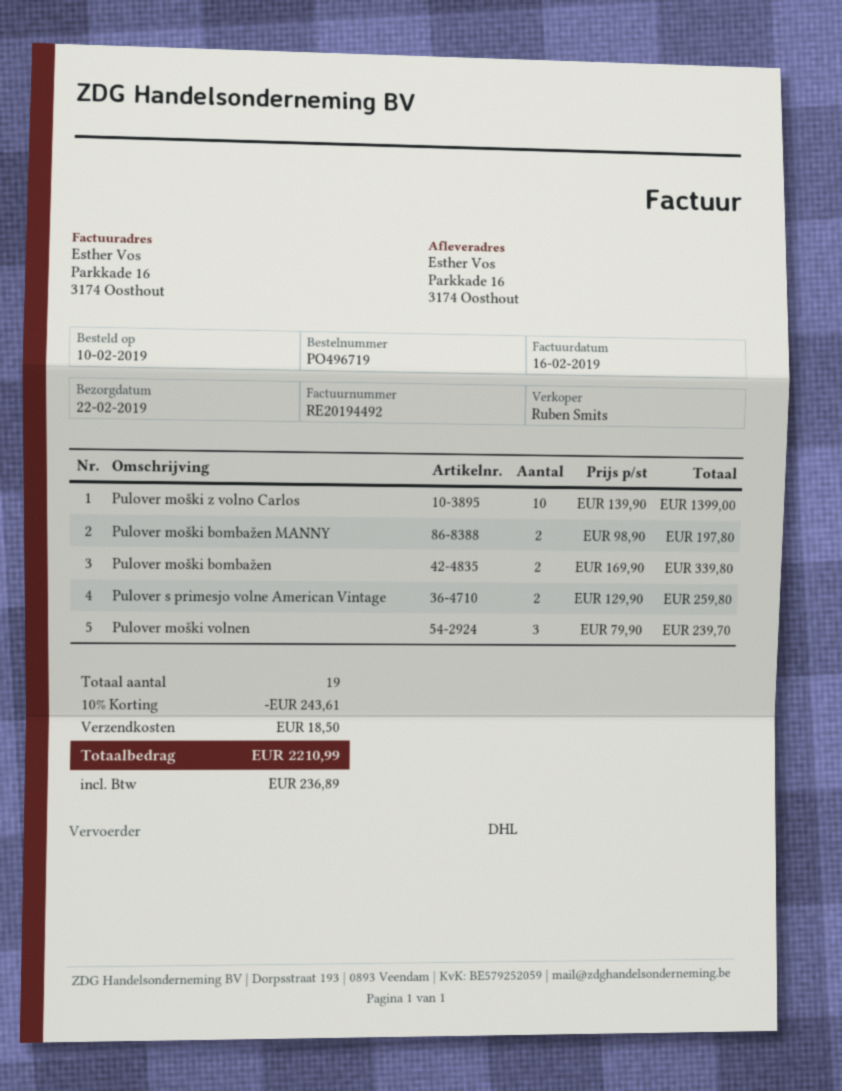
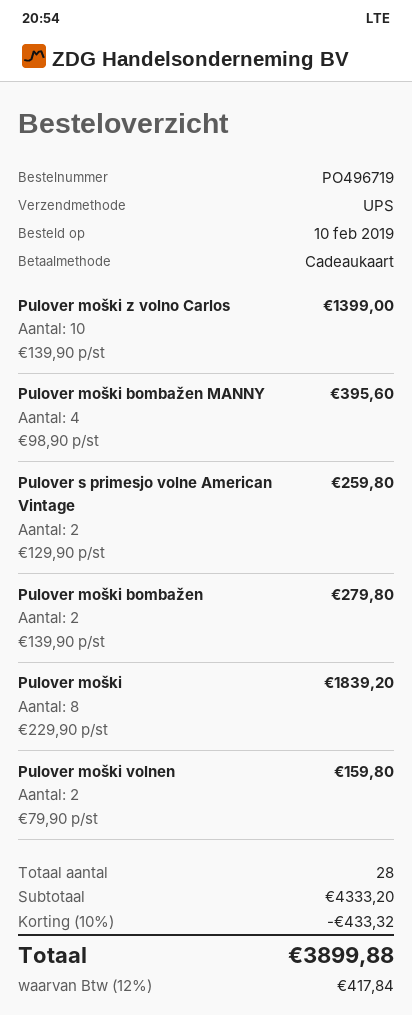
shipping method: DHL -> UPS
Pulover moški bombažen MANNY: 2 x 98.90 = 197.80 -> 4 x 98.90 = 395.60
Pulover moški bombažen: 2 x 169.90 = 339.80 -> 2 x 139.90 = 279.80
Pulover moški volnen: 3 x 79.90 = 239.70 -> 2 x 79.90 = 159.80
Pulover moški: none -> 8 x 229.90 = 1839.20
total quantity: 19 -> 28
discount: 10% = 243.61 -> 10% = 433.32
shipping: 18.50 -> none
tax: 236.89 -> 417.84
total: 2210.99 -> 3899.88

